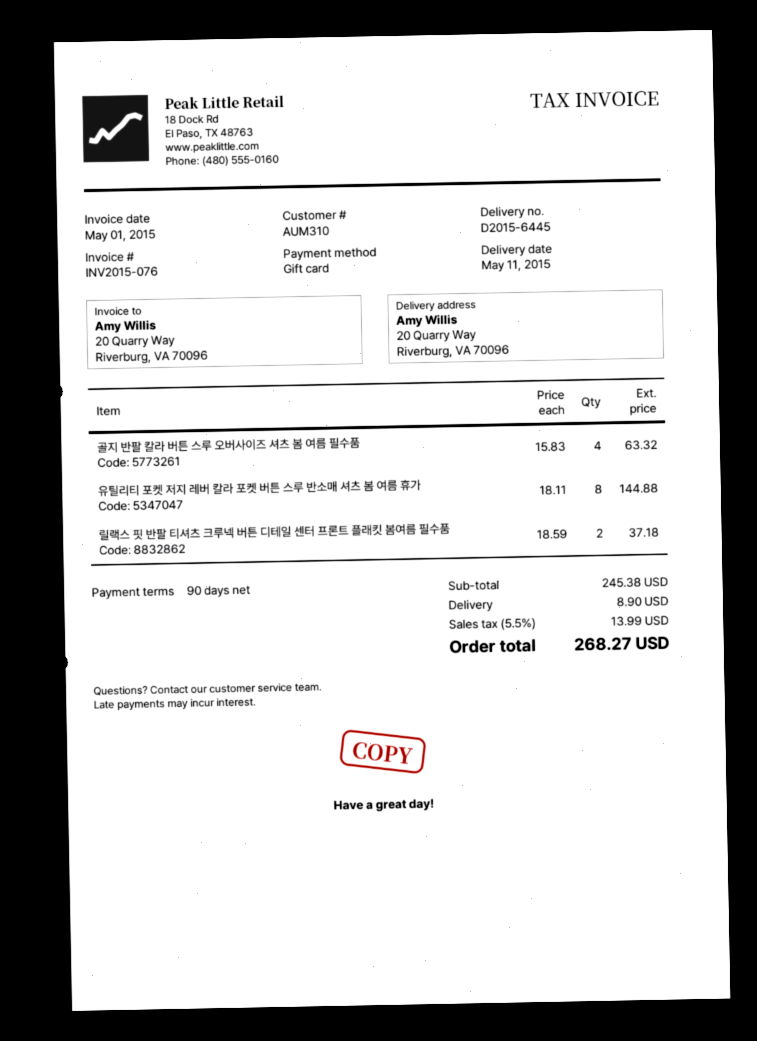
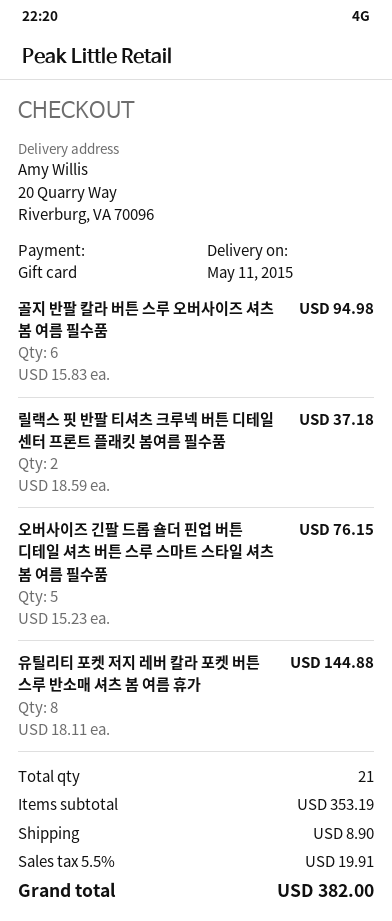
골지 반팔 칼라 버튼 스루 오버사이즈 셔츠 봄 여름 필수품: 4 x 15.83 = 63.32 -> 6 x 15.83 = 94.98
오버사이즈 긴팔 드롭 숄더 핀업 버튼 디테일 셔츠 버튼 스루 스마트 스타일 셔츠 봄 여름 필수품: none -> 5 x 15.23 = 76.15
subtotal: 245.38 -> 353.19
tax: 5.5% = 13.99 -> 5.5% = 19.91
total: 268.27 -> 382.00

